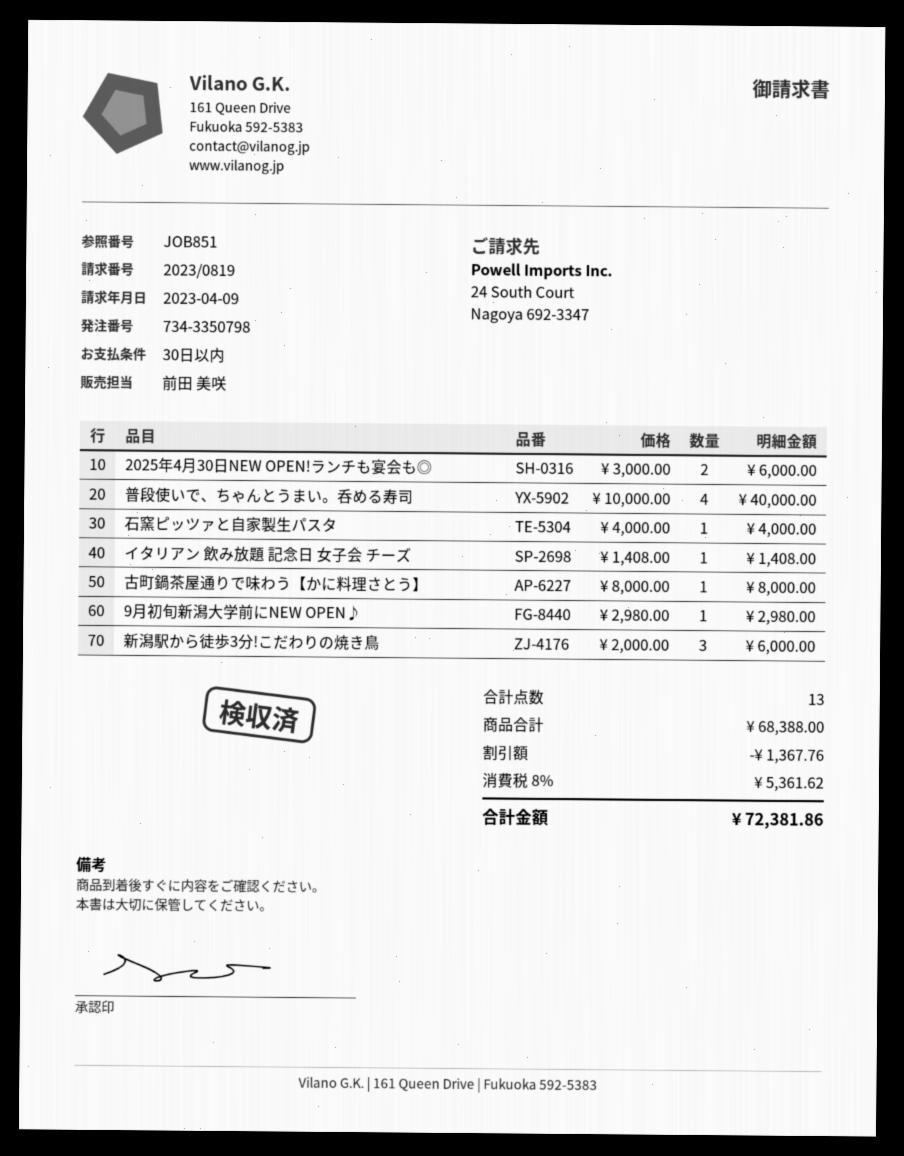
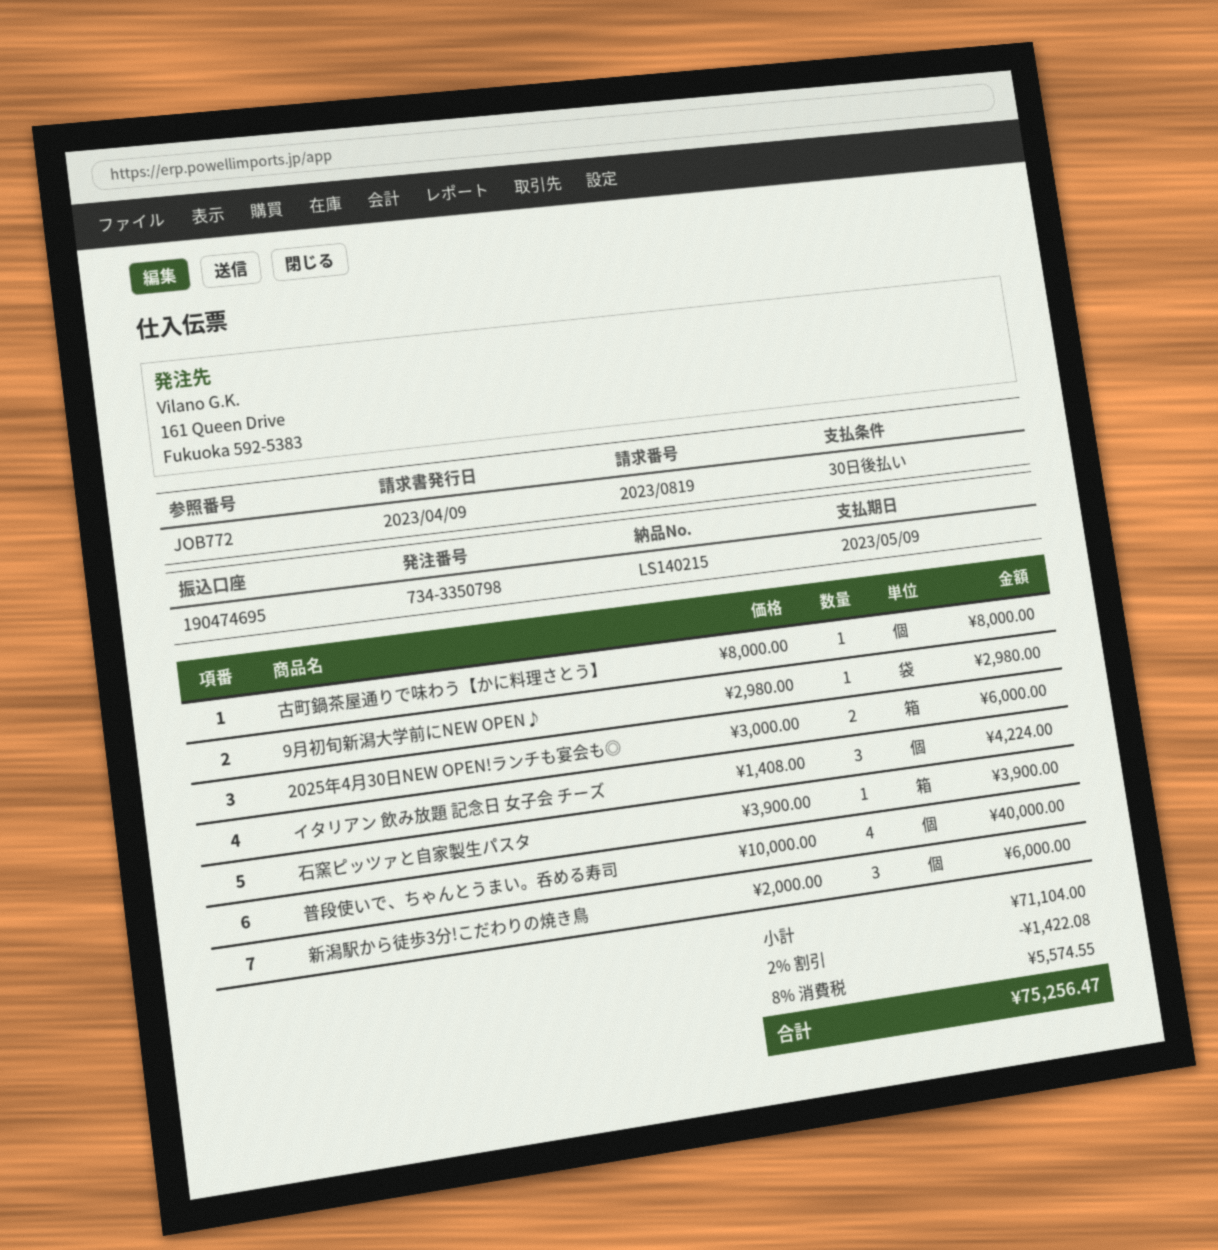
reference: JOB851 -> JOB772
石窯ピッツァと自家製生パスタ: 1 x 4000.00 = 4000.00 -> 1 x 3900.00 = 3900.00
イタリアン 飲み放題 記念日 女子会 チーズ: 1 x 1408.00 = 1408.00 -> 3 x 1408.00 = 4224.00
subtotal: 68388.00 -> 71104.00
discount: 1367.76 -> 1422.08
tax: 8% = 5361.62 -> 8% = 5574.55
total: 72381.86 -> 75256.47

